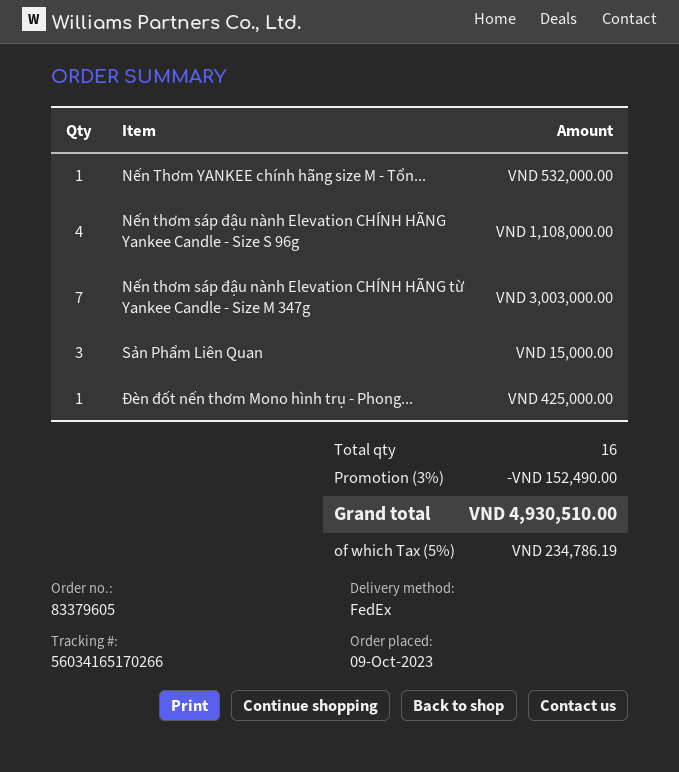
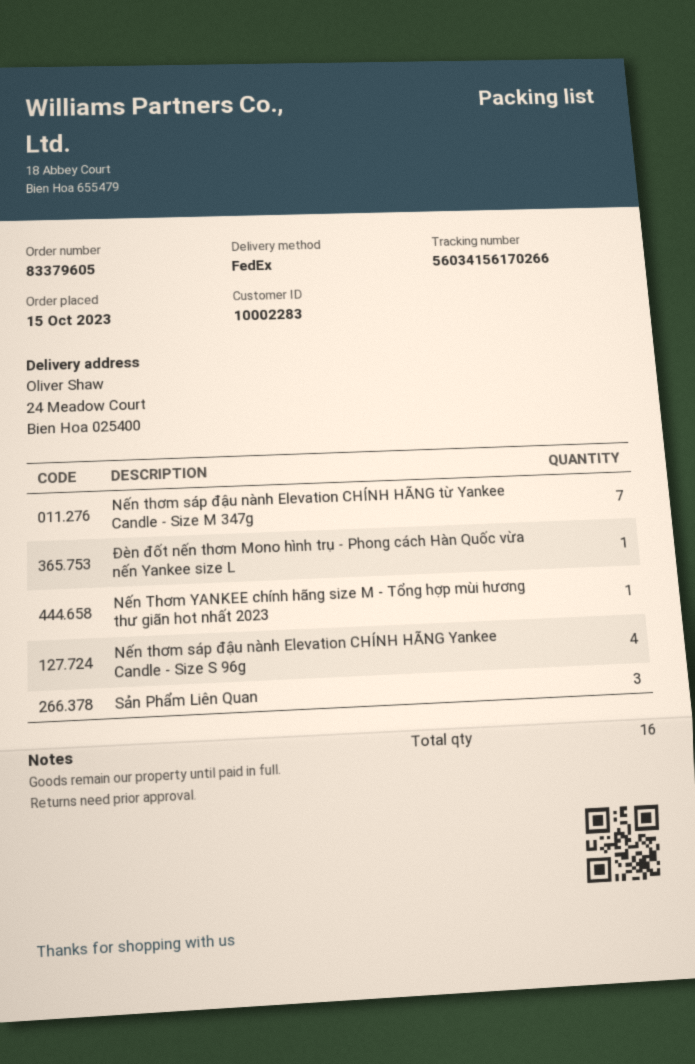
order date: 2023-10-09 -> 2023-10-15
tracking number: 56034165170266 -> 56034156170266

